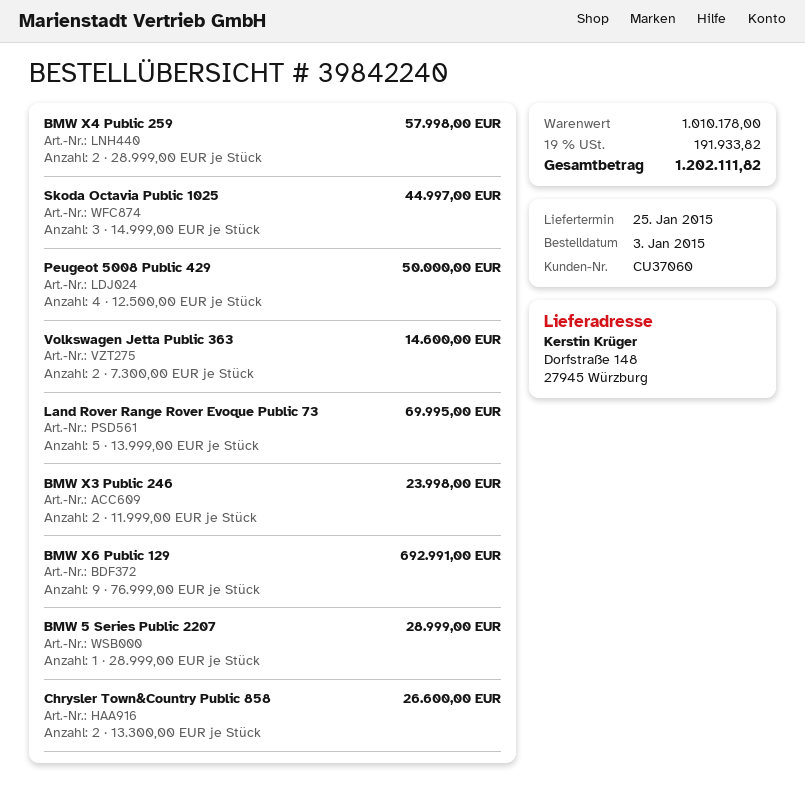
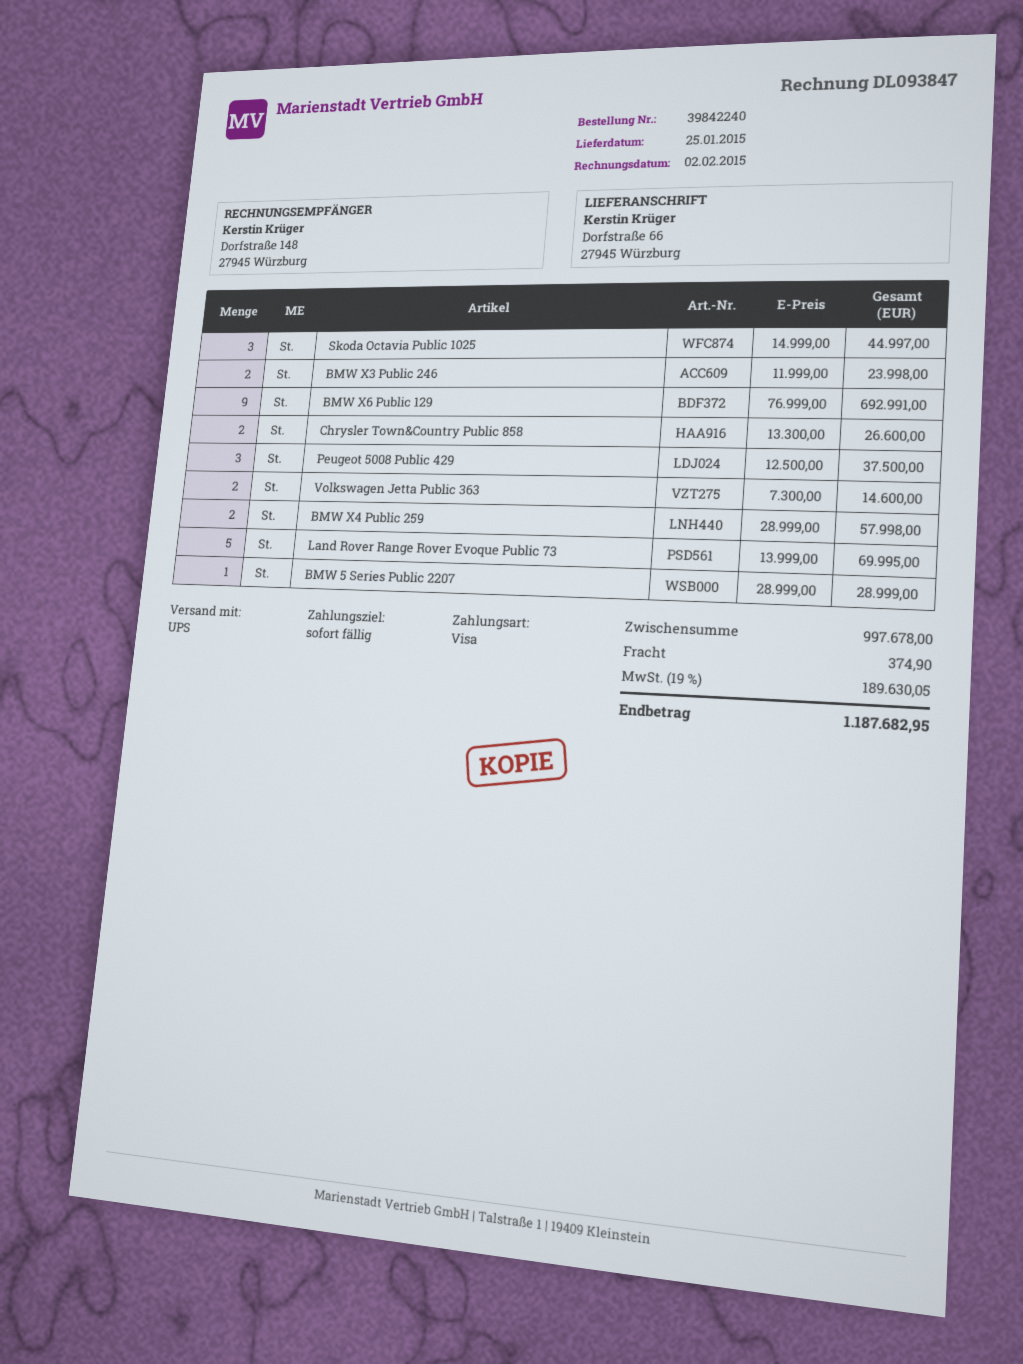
ship to: Dorfstraße 148, 27945 Würzburg -> Dorfstraße 66, 27945 Würzburg
Peugeot 5008 Public 429: 4 x 12500.00 = 50000.00 -> 3 x 12500.00 = 37500.00
subtotal: 1010178.00 -> 997678.00
shipping: none -> 374.90
tax: 19% = 191933.82 -> 19% = 189630.05
total: 1202111.82 -> 1187682.95

